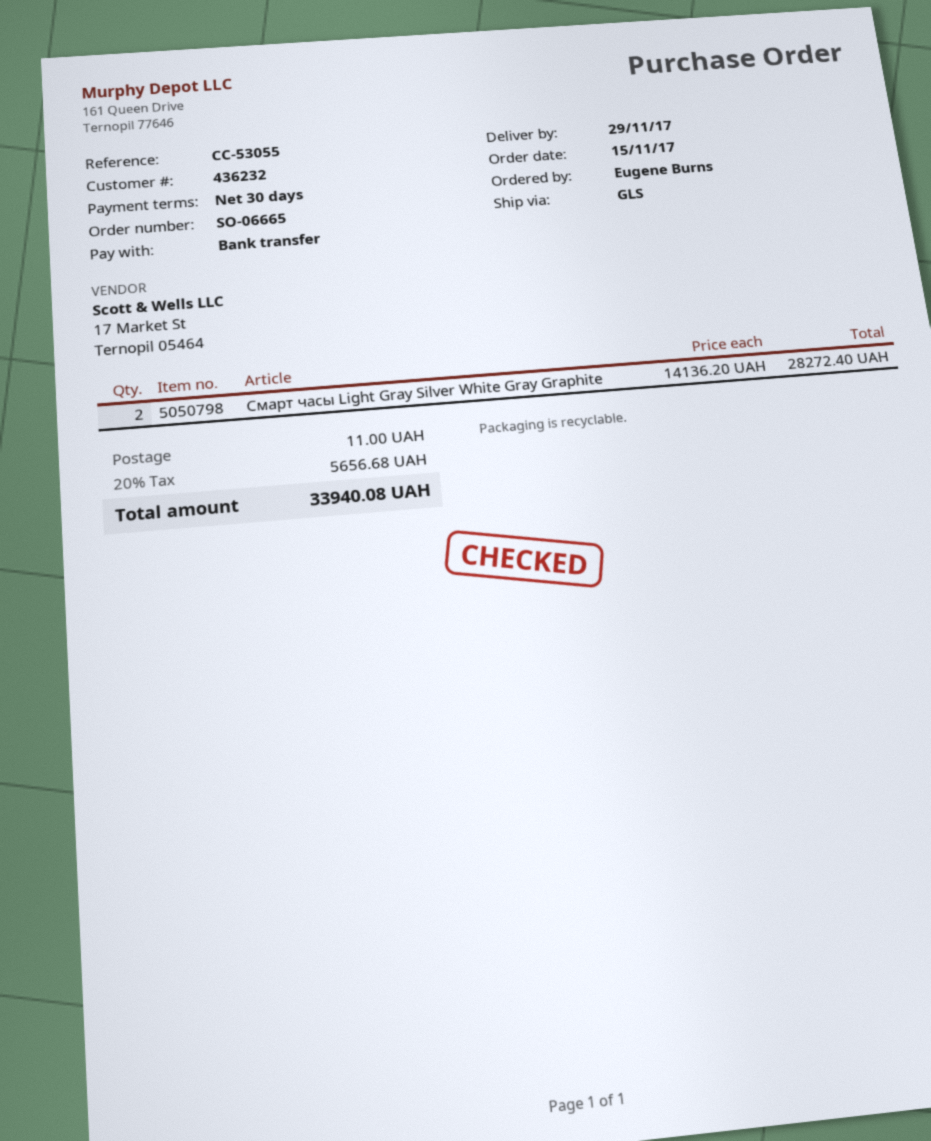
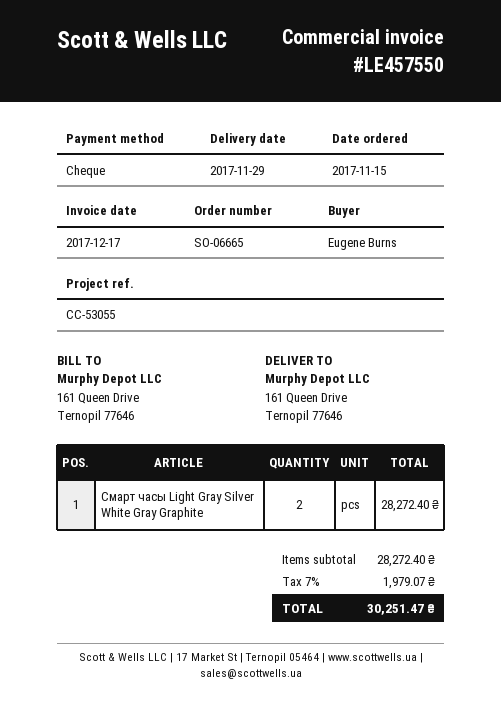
payment method: bank transfer -> cheque
shipping: 11.00 -> none
tax: 20% = 5656.68 -> 7% = 1979.07
total: 33940.08 -> 30251.47

